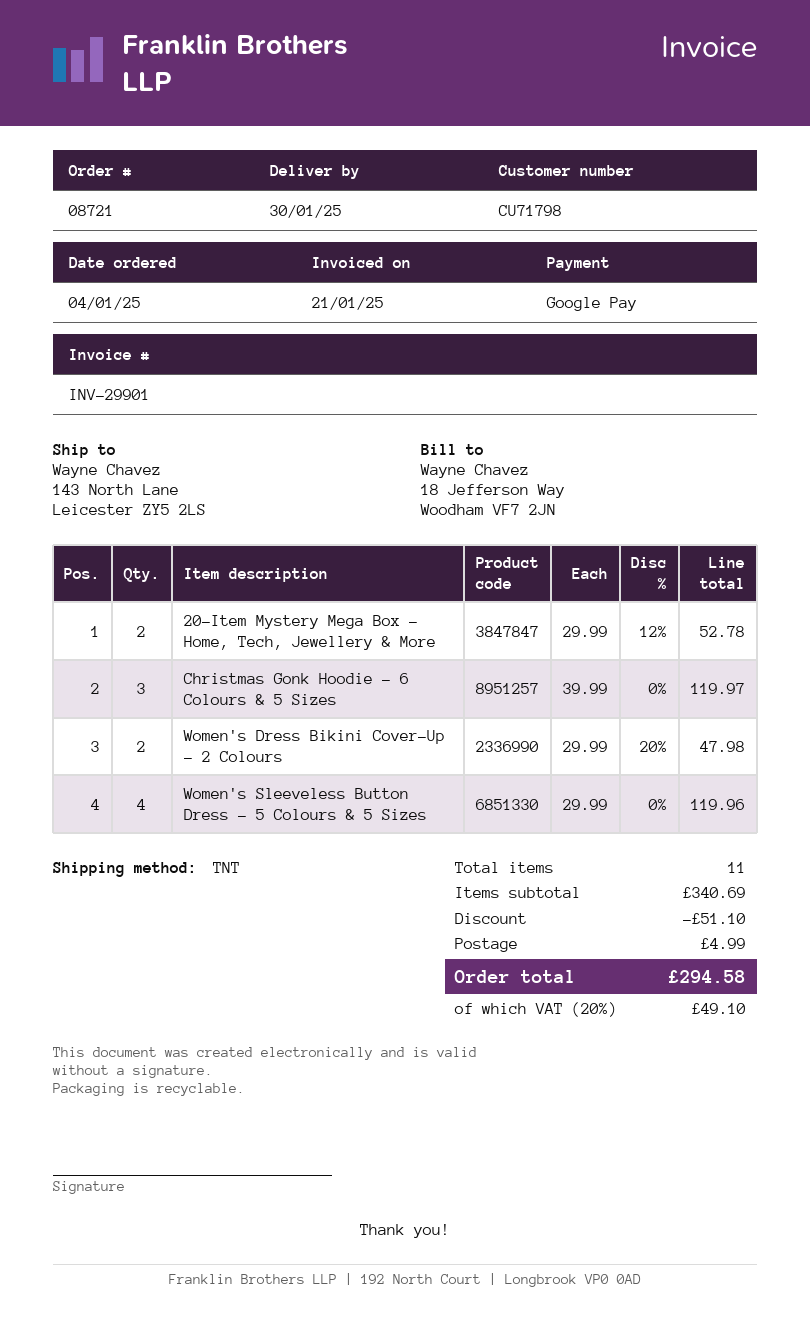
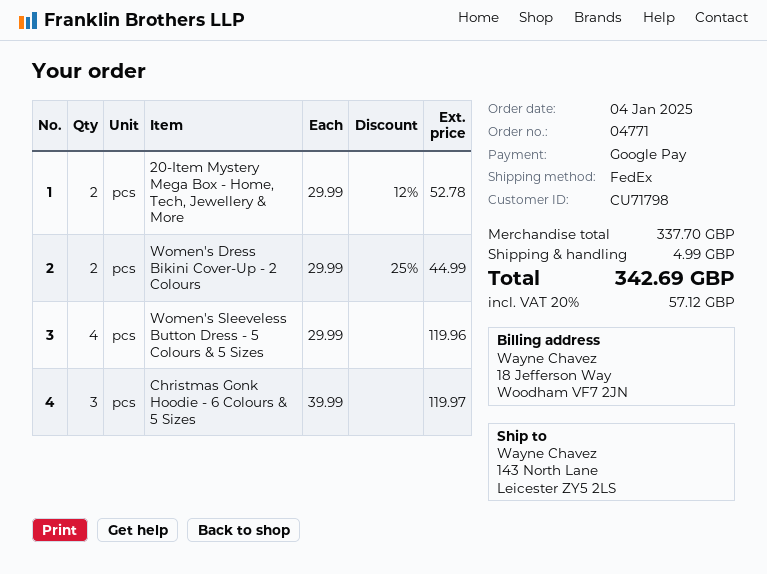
order number: 08721 -> 04771
shipping method: TNT -> FedEx
Women's Dress Bikini Cover-Up - 2 Colours: 2 x 29.99 - 20% = 47.98 -> 2 x 29.99 - 25% = 44.99
subtotal: 340.69 -> 337.70
discount: 51.10 -> none
tax: 20% = 49.10 -> 20% = 57.12
total: 294.58 -> 342.69

